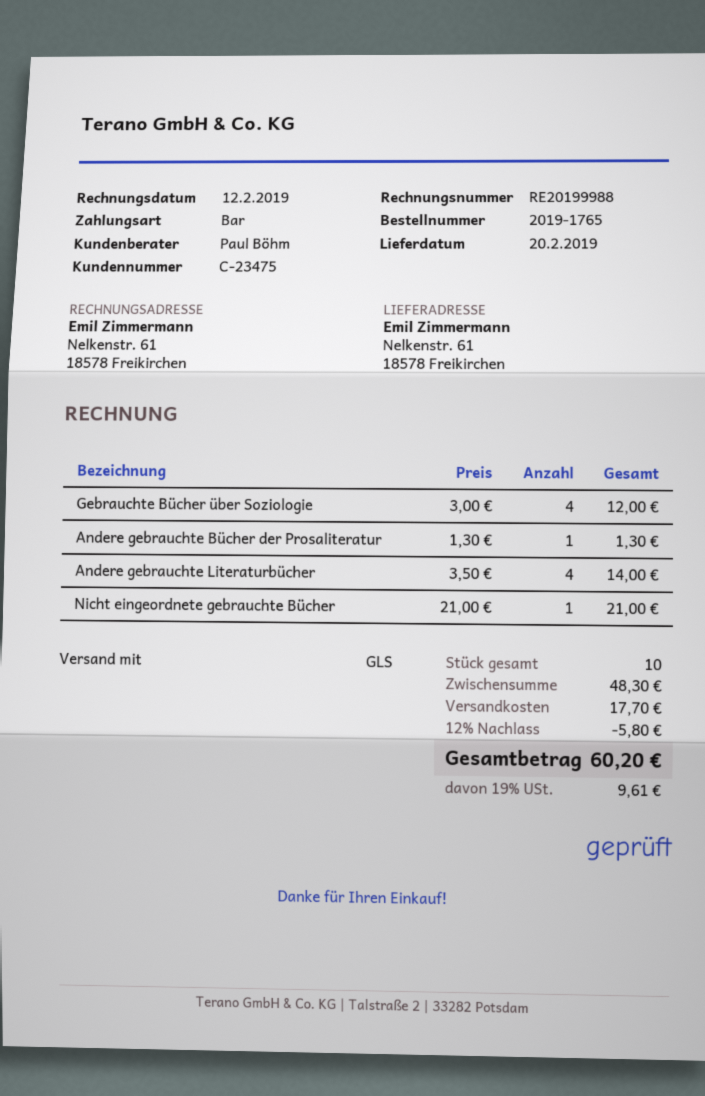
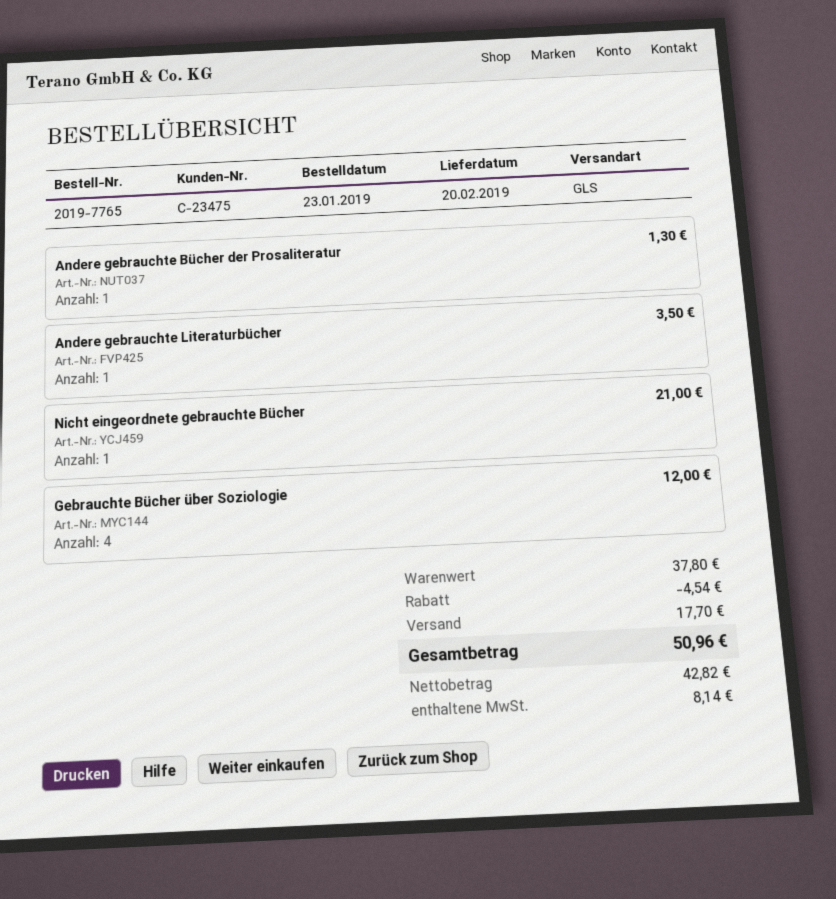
order number: 2019-1765 -> 2019-7765
Andere gebrauchte Literaturbücher: 4 for 14.00 -> 1 for 3.50
subtotal: 48.30 -> 37.80
discount: 5.80 -> 4.54
tax: 9.61 -> 8.14
total: 60.20 -> 50.96

